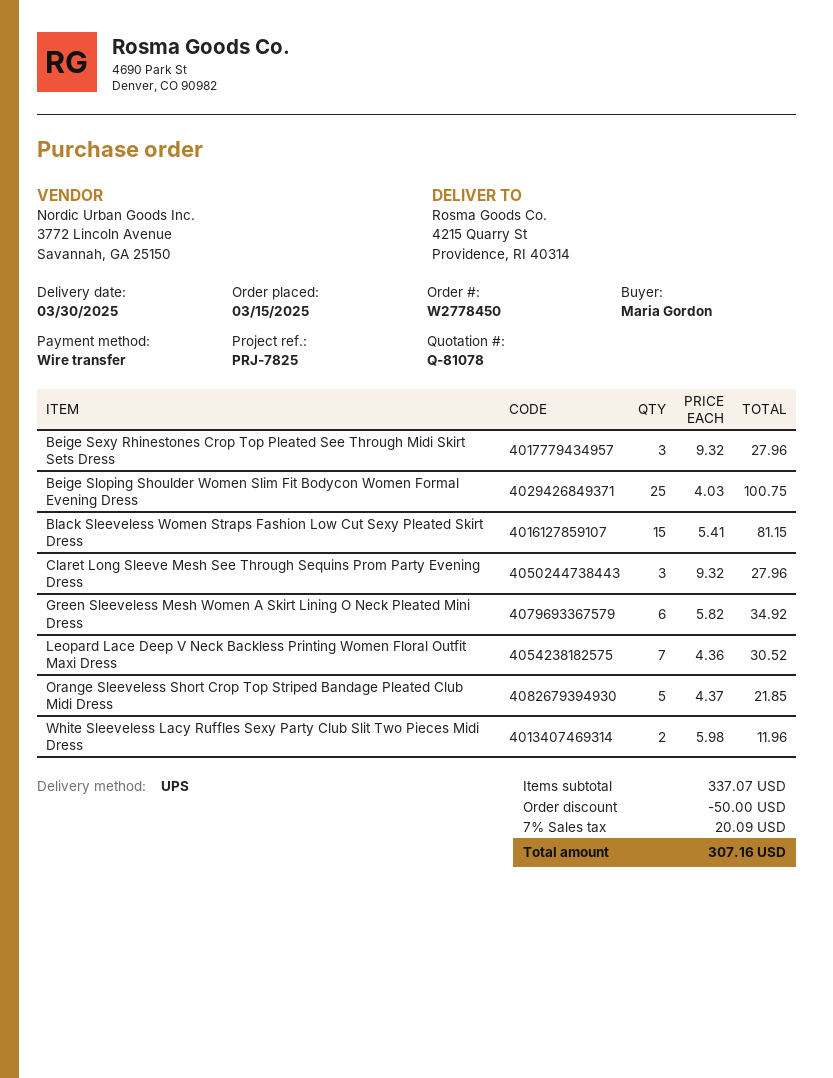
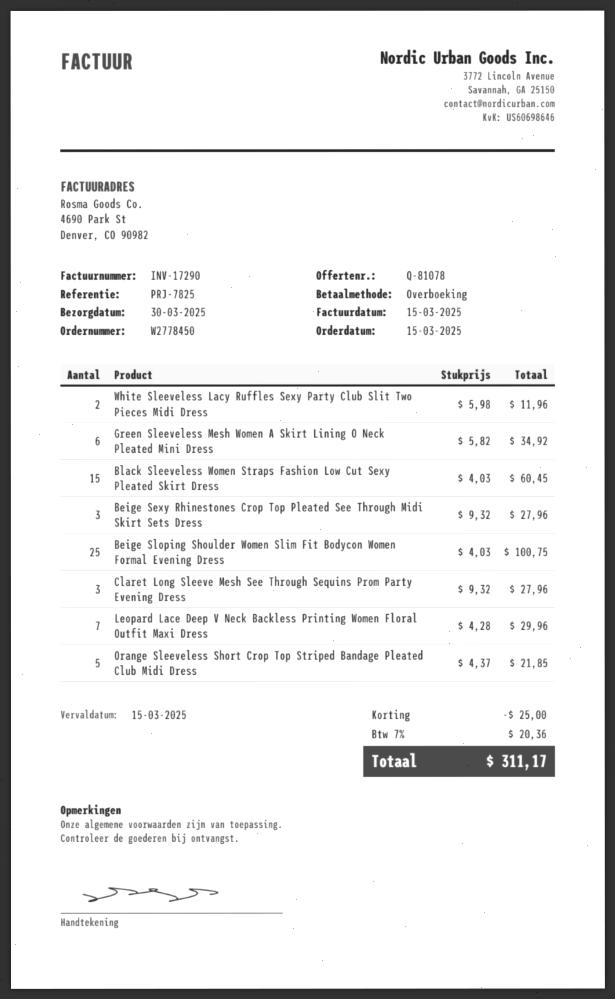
Black Sleeveless Women Straps Fashion Low Cut Sexy Pleated Skirt Dress: 15 x 5.41 = 81.15 -> 15 x 4.03 = 60.45
Leopard Lace Deep V Neck Backless Printing Women Floral Outfit Maxi Dress: 7 x 4.36 = 30.52 -> 7 x 4.28 = 29.96
discount: 50.00 -> 25.00
tax: 7% = 20.09 -> 7% = 20.36
total: 307.16 -> 311.17

